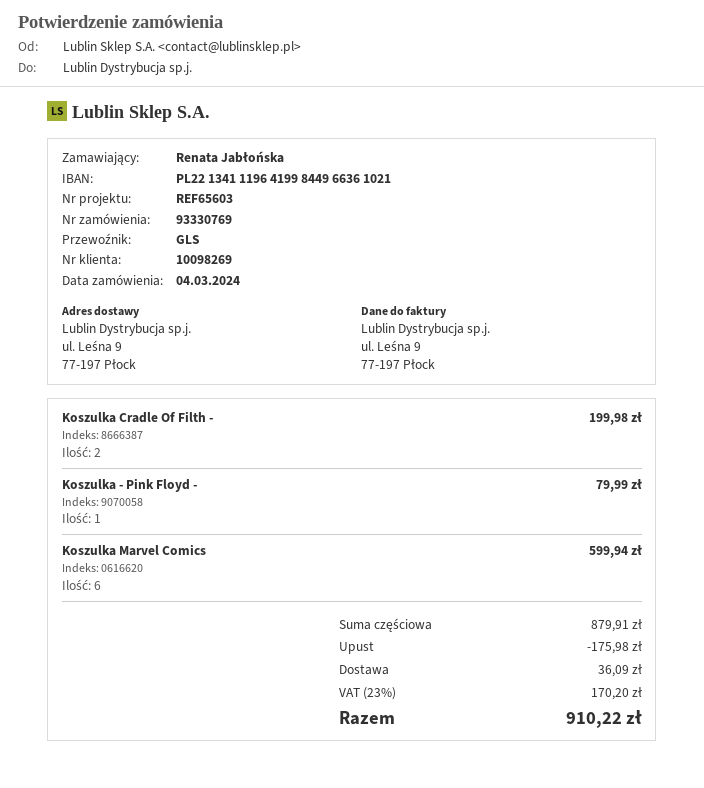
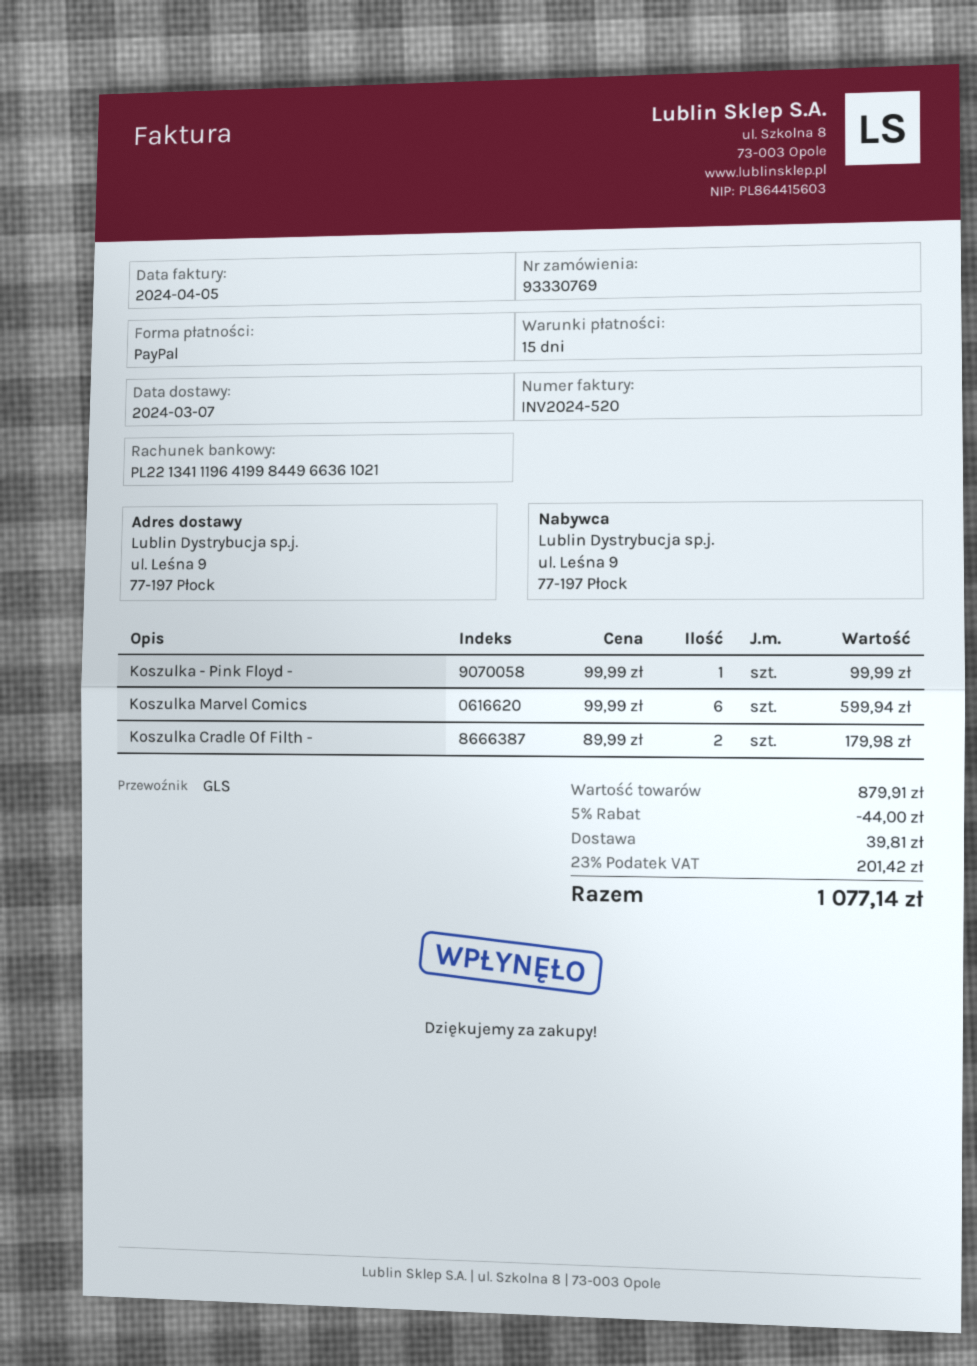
Koszulka Cradle Of Filth -: 2 for 199.98 -> 2 for 179.98
Koszulka - Pink Floyd -: 1 for 79.99 -> 1 for 99.99
discount: 175.98 -> 44.00
shipping: 36.09 -> 39.81
tax: 23% = 170.20 -> 23% = 201.42
total: 910.22 -> 1077.14

